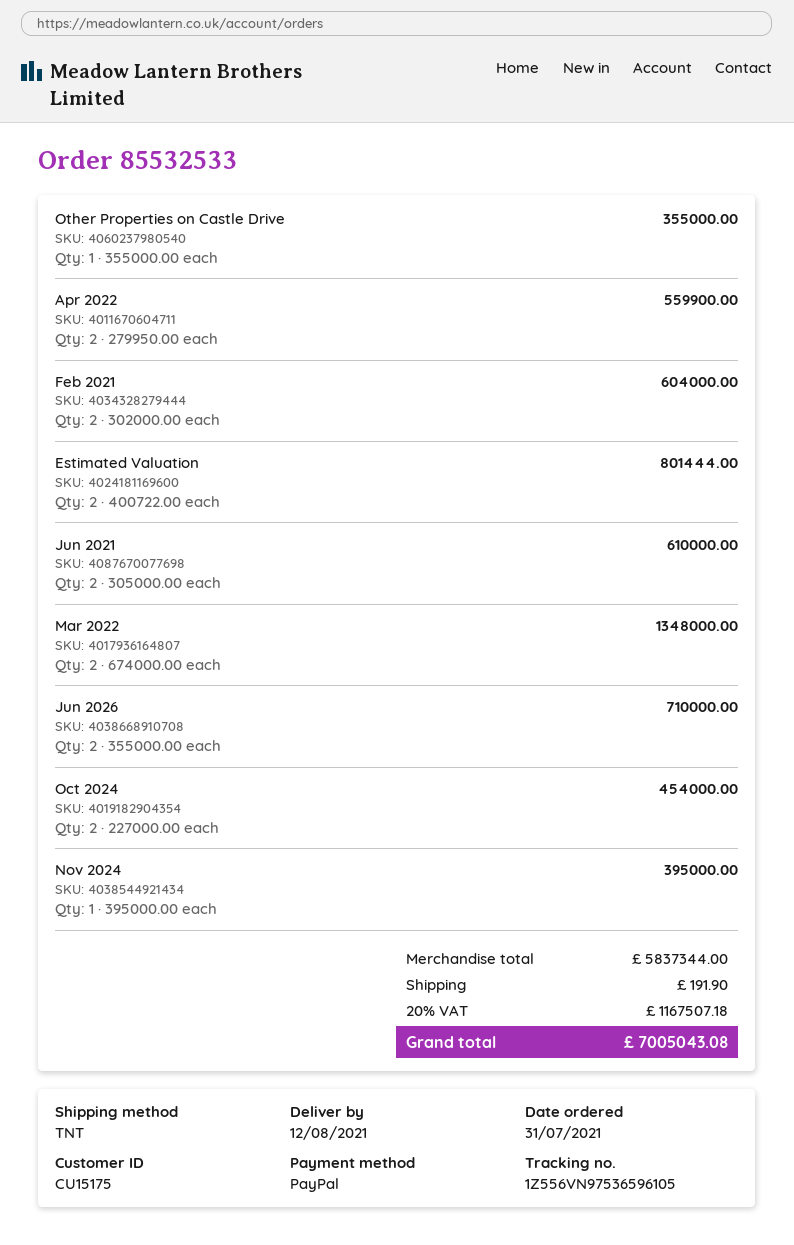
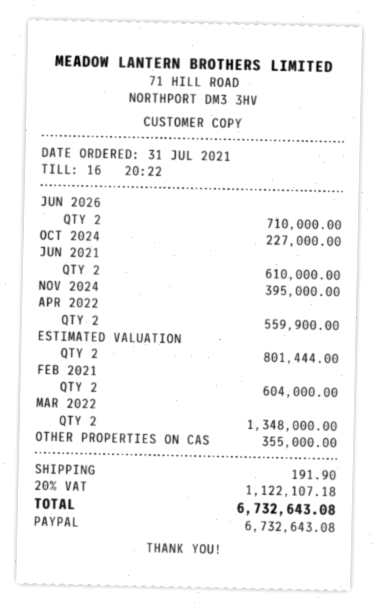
Oct 2024: 2 for 454000.00 -> 1 for 227000.00
tax: 20% = 1167507.18 -> 20% = 1122107.18
total: 7005043.08 -> 6732643.08

